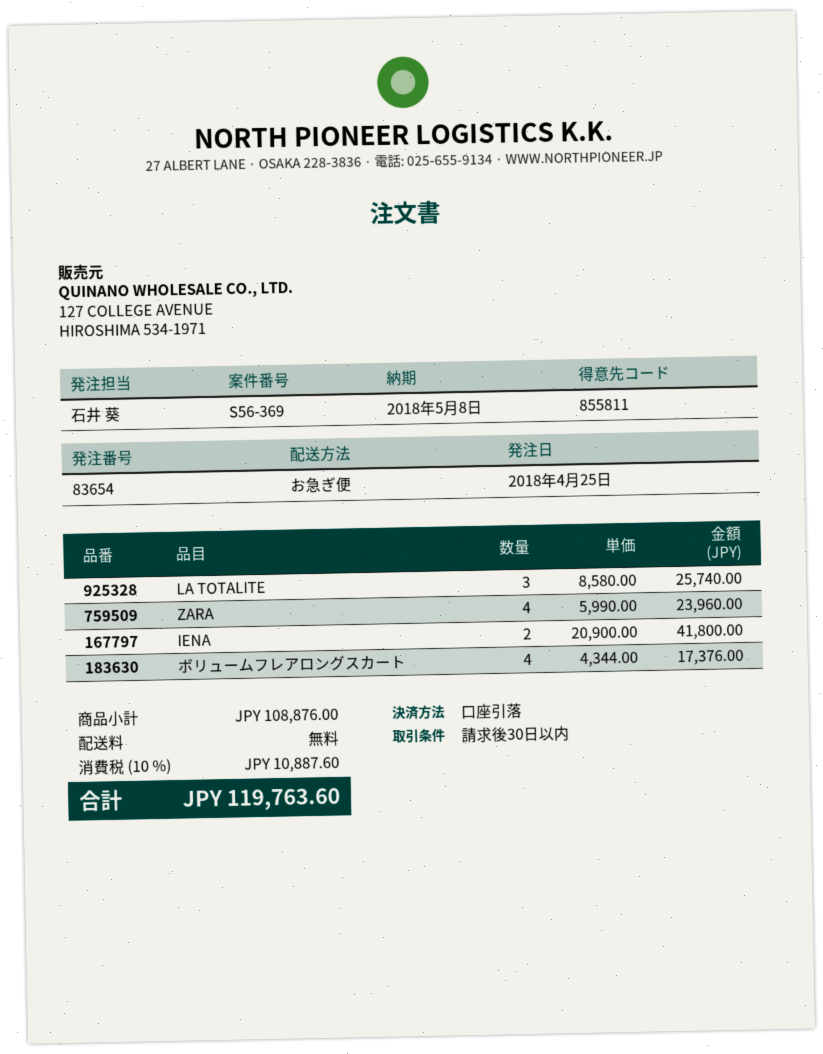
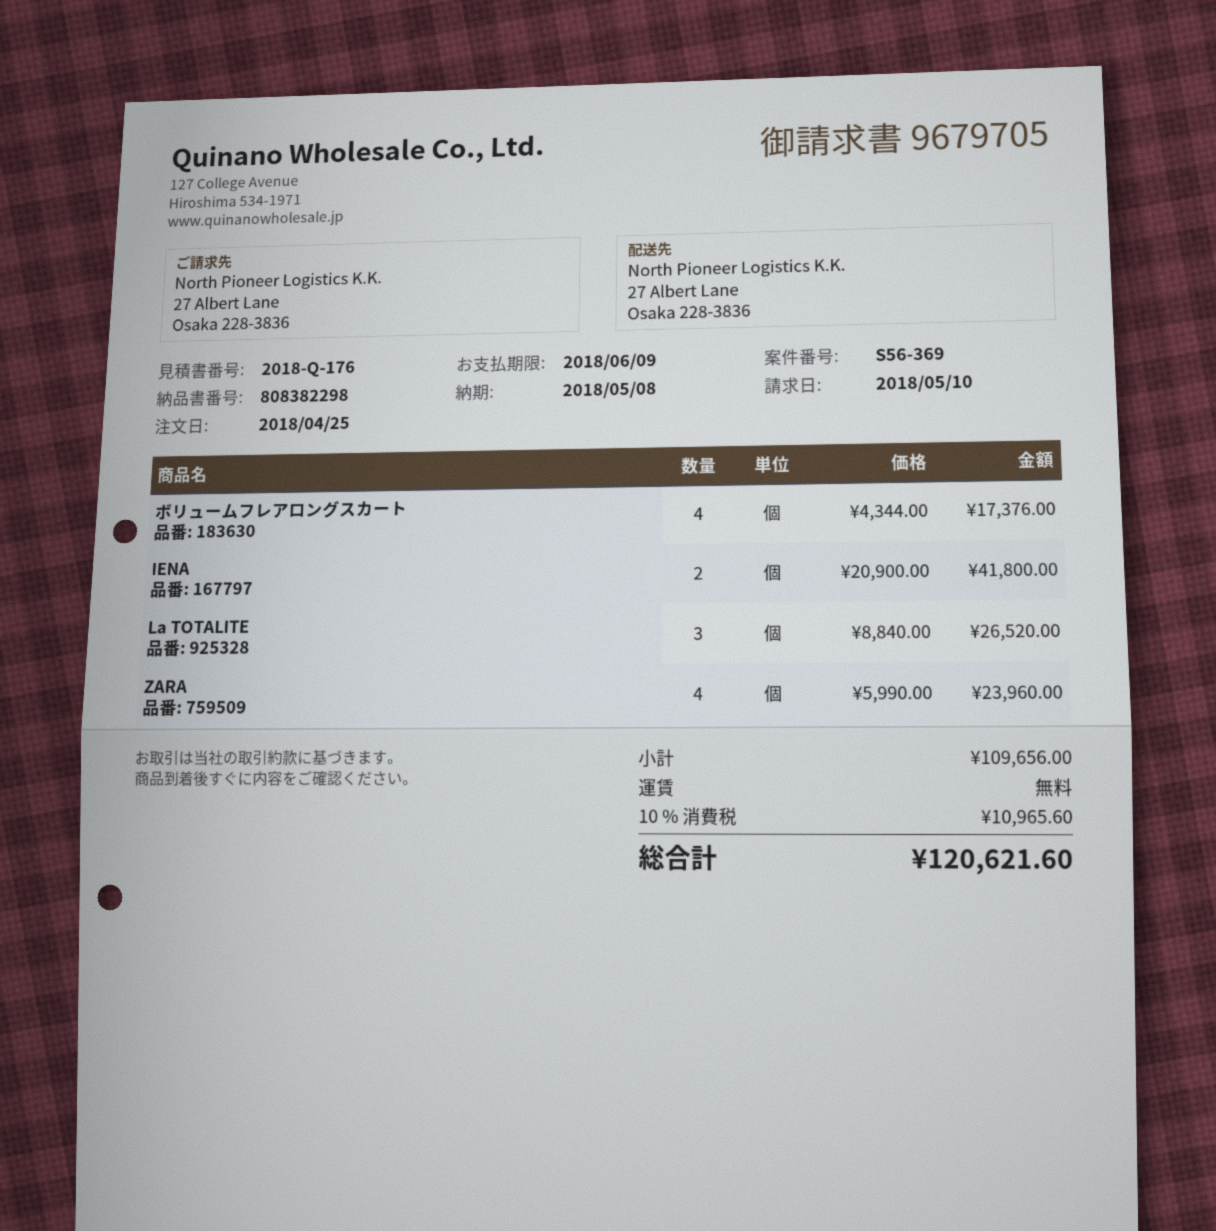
LA TOTALITE: 3 x 8580.00 = 25740.00 -> 3 x 8840.00 = 26520.00
subtotal: 108876.00 -> 109656.00
tax: 10% = 10887.60 -> 10% = 10965.60
total: 119763.60 -> 120621.60

